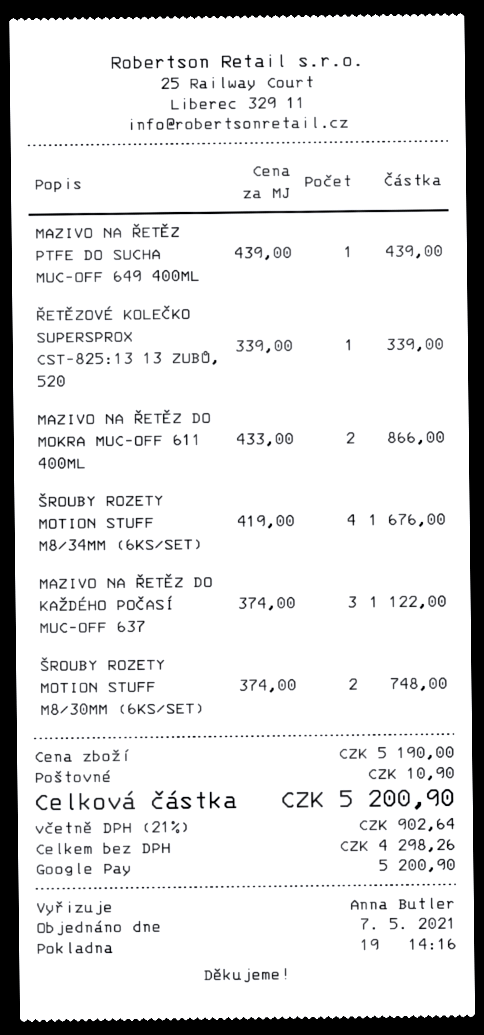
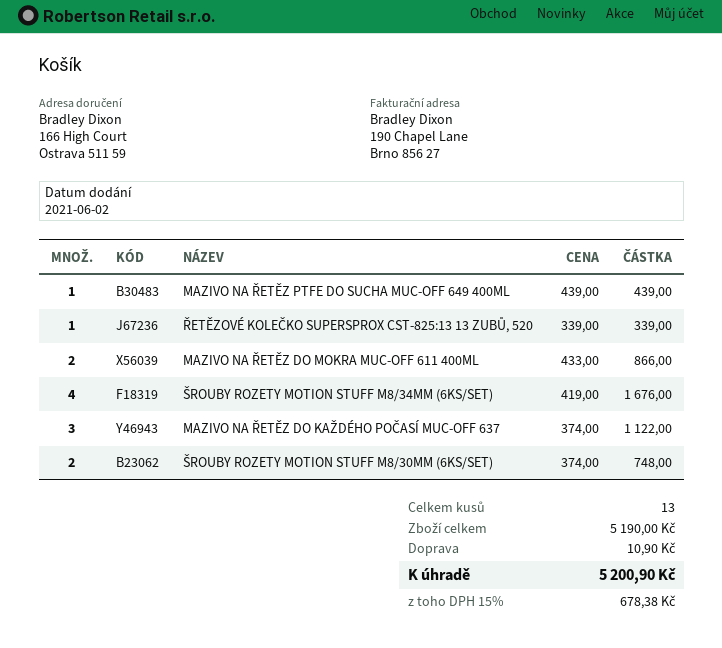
tax: 21% = 902.64 -> 15% = 678.38

